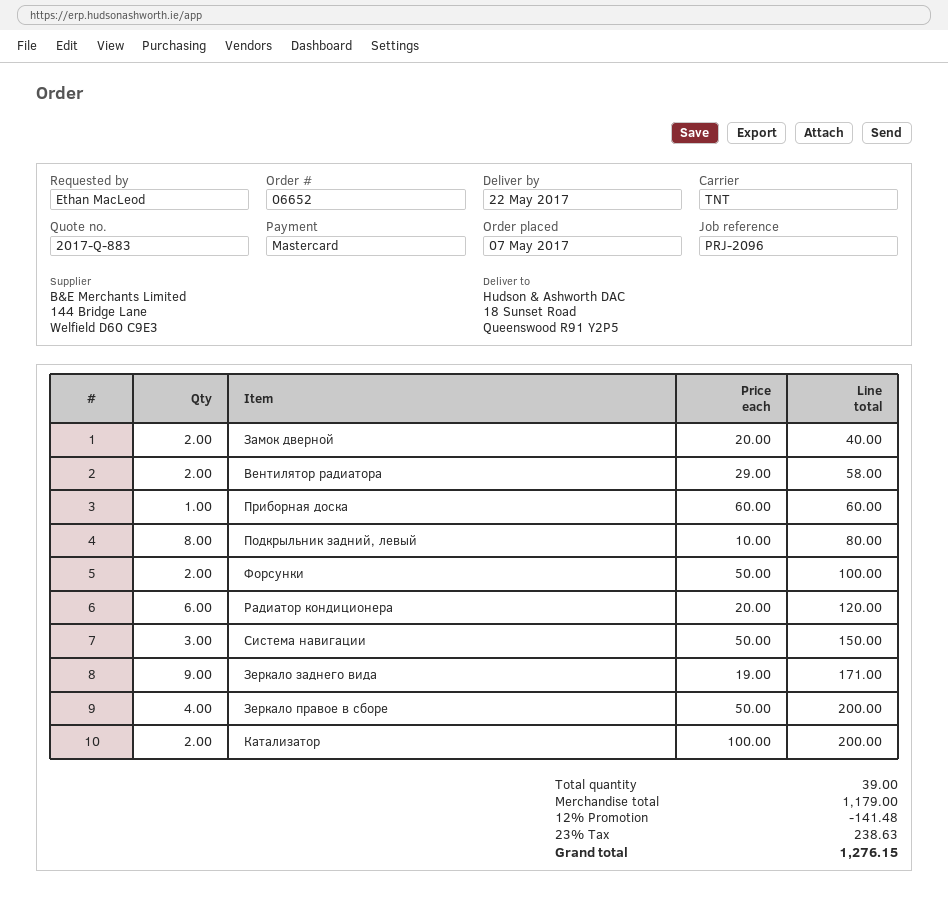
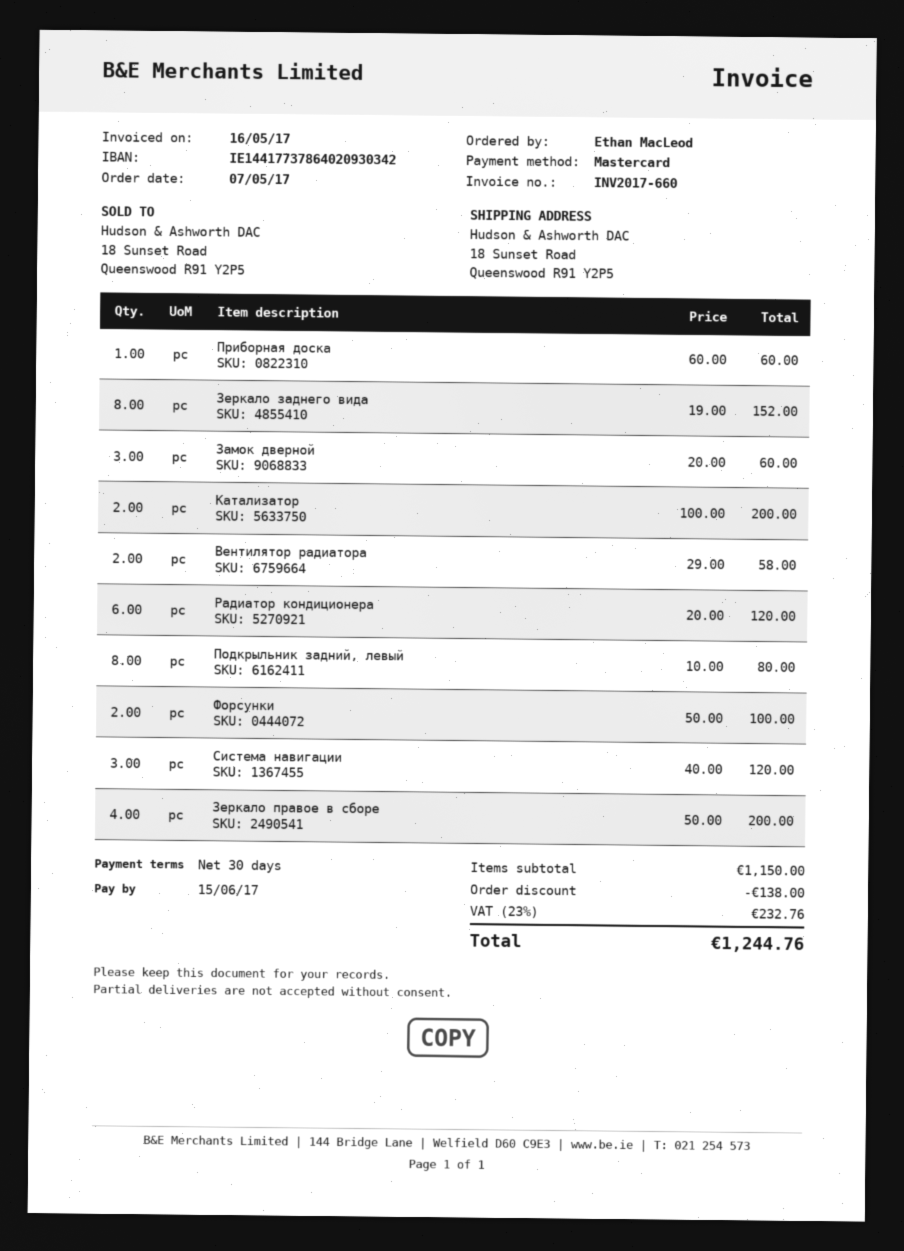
Замок дверной: 2 x 20.00 = 40.00 -> 3 x 20.00 = 60.00
Система навигации: 3 x 50.00 = 150.00 -> 3 x 40.00 = 120.00
Зеркало заднего вида: 9 x 19.00 = 171.00 -> 8 x 19.00 = 152.00
subtotal: 1179.00 -> 1150.00
discount: 141.48 -> 138.00
tax: 23% = 238.63 -> 23% = 232.76
total: 1276.15 -> 1244.76

